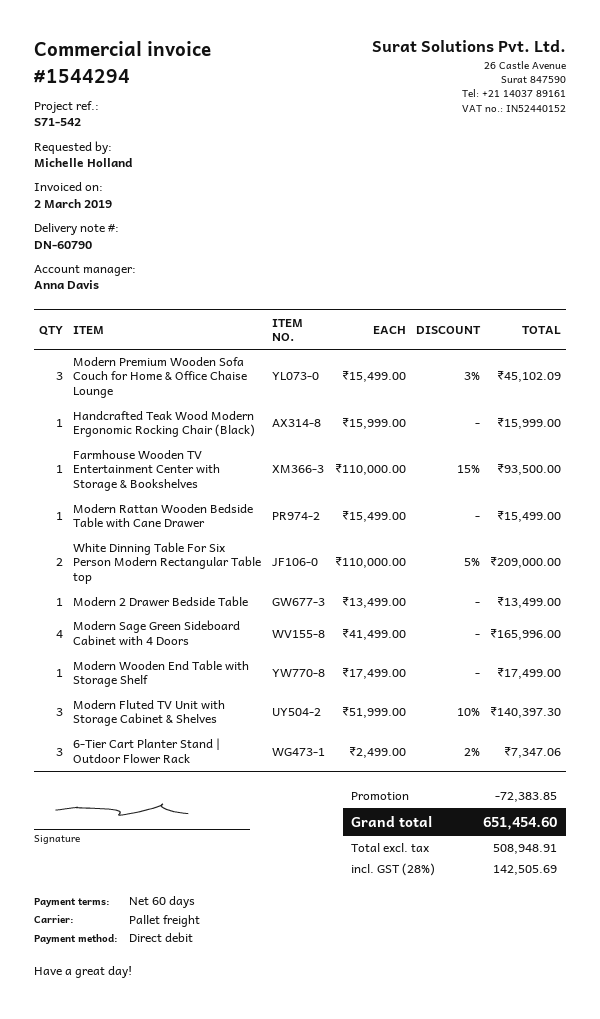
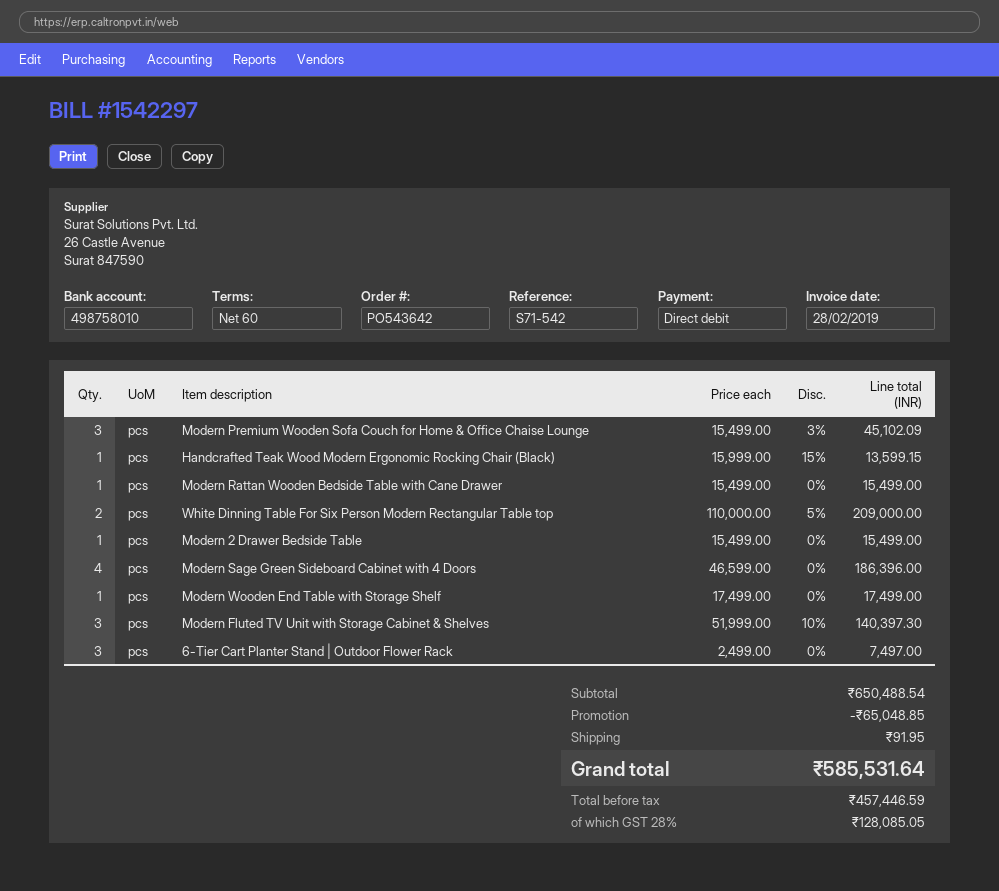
invoice number: 1544294 -> 1542297
invoice date: 2019-03-02 -> 2019-02-28
Handcrafted Teak Wood Modern Ergonomic Rocking Chair (Black): 1 x 15999.00 = 15999.00 -> 1 x 15999.00 - 15% = 13599.15
Farmhouse Wooden TV Entertainment Center with Storage & Bookshelves: 1 x 110000.00 - 15% = 93500.00 -> none
Modern 2 Drawer Bedside Table: 1 x 13499.00 = 13499.00 -> 1 x 15499.00 = 15499.00
Modern Sage Green Sideboard Cabinet with 4 Doors: 4 x 41499.00 = 165996.00 -> 4 x 46599.00 = 186396.00
6-Tier Cart Planter Stand | Outdoor Flower Rack: 3 x 2499.00 - 2% = 7347.06 -> 3 x 2499.00 = 7497.00
discount: 72383.85 -> 65048.85
shipping: none -> 91.95
net: 508948.91 -> 457446.59
tax: 28% = 142505.69 -> 28% = 128085.05
total: 651454.60 -> 585531.64

